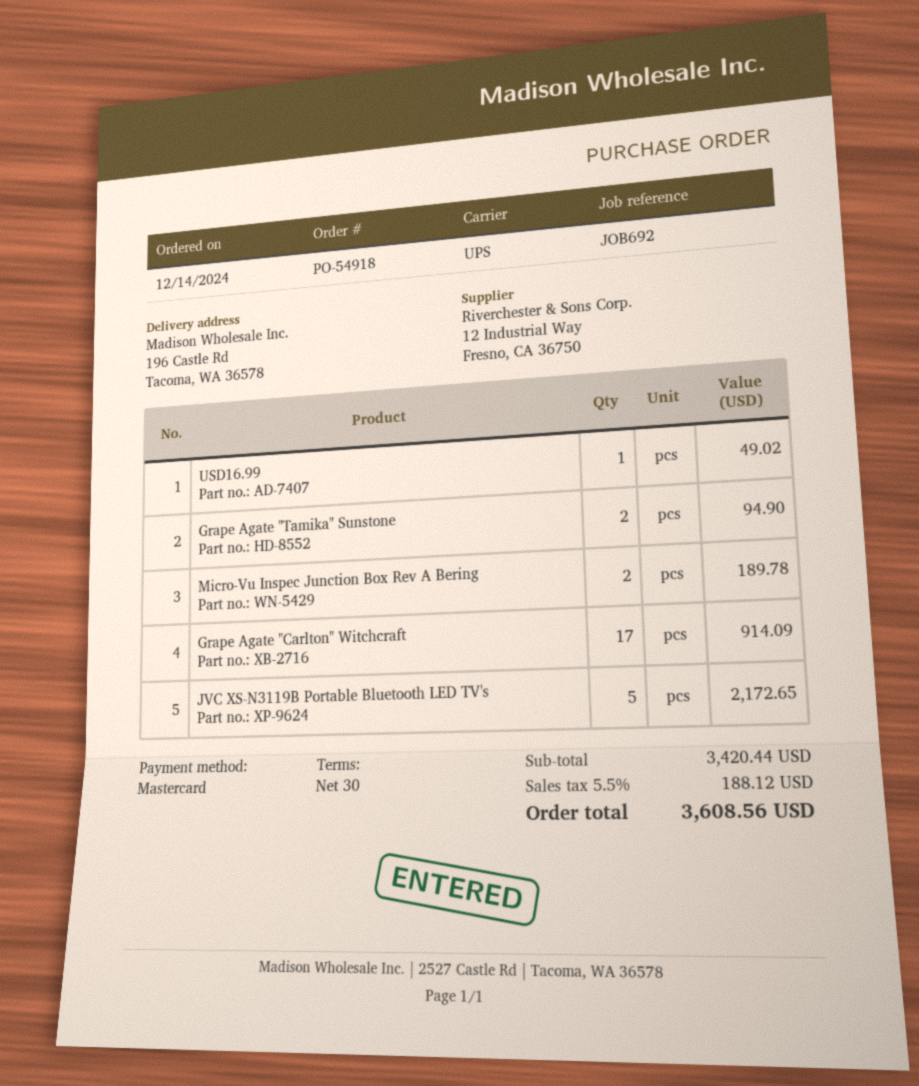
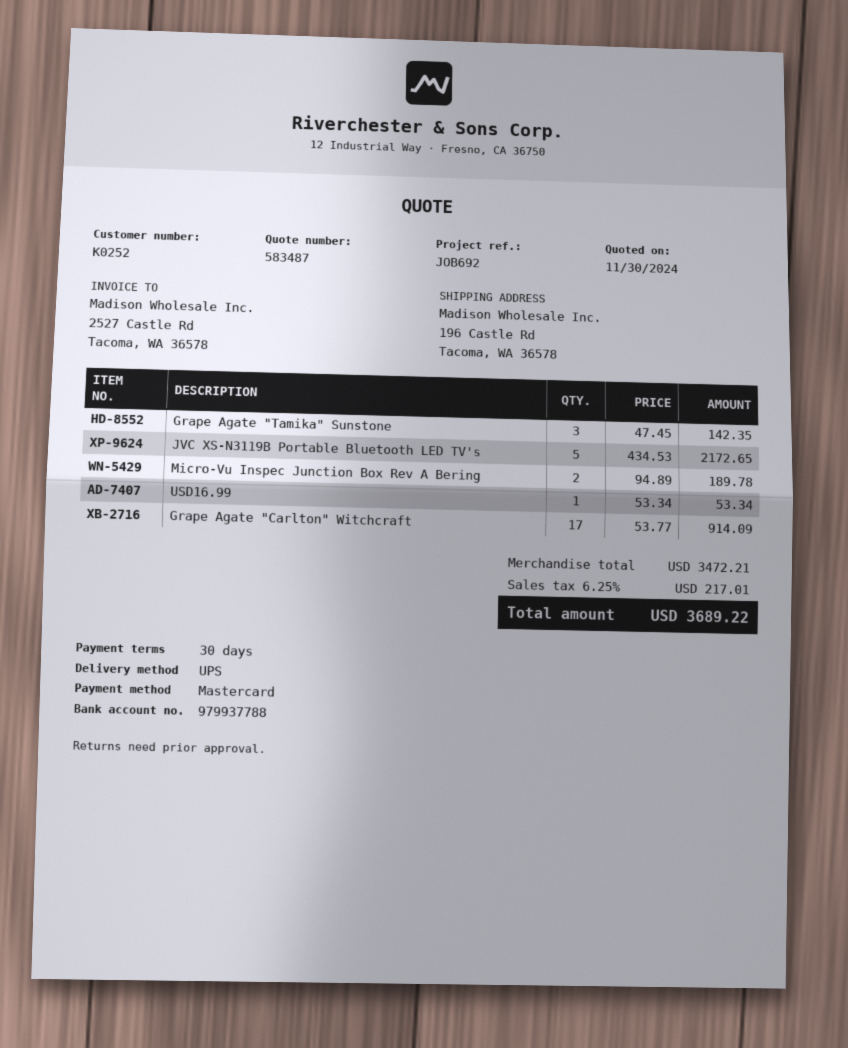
USD16.99: 1 for 49.02 -> 1 for 53.34
Grape Agate "Tamika" Sunstone: 2 for 94.90 -> 3 for 142.35
subtotal: 3420.44 -> 3472.21
tax: 5.5% = 188.12 -> 6.25% = 217.01
total: 3608.56 -> 3689.22

